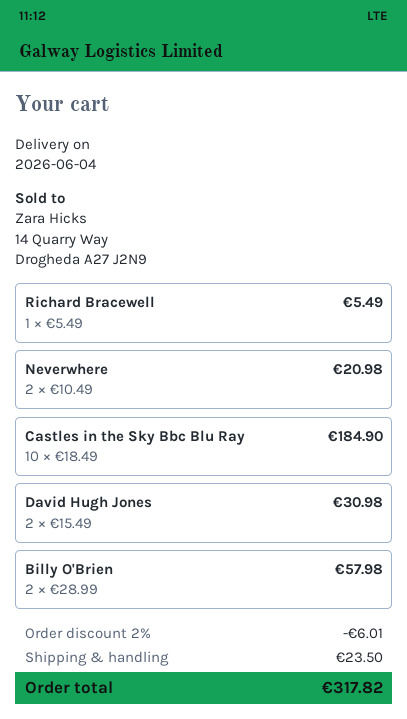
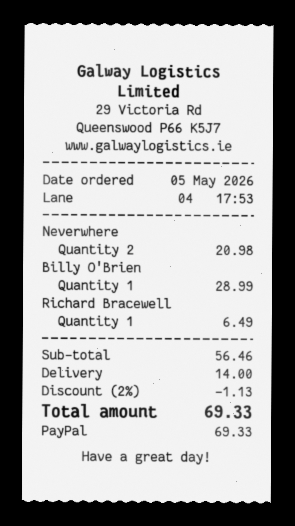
Richard Bracewell: 1 for 5.49 -> 1 for 6.49
Castles in the Sky Bbc Blu Ray: 10 for 184.90 -> none
David Hugh Jones: 2 for 30.98 -> none
Billy O'Brien: 2 for 57.98 -> 1 for 28.99
discount: 2% = 6.01 -> 2% = 1.13
shipping: 23.50 -> 14.00
total: 317.82 -> 69.33

